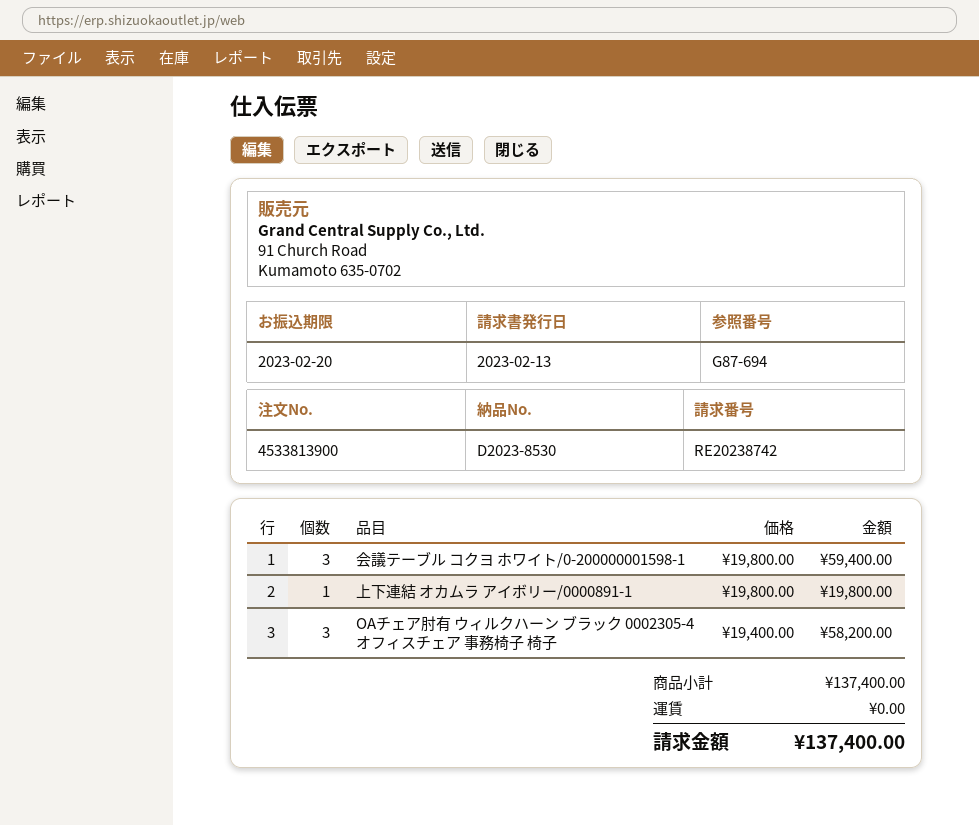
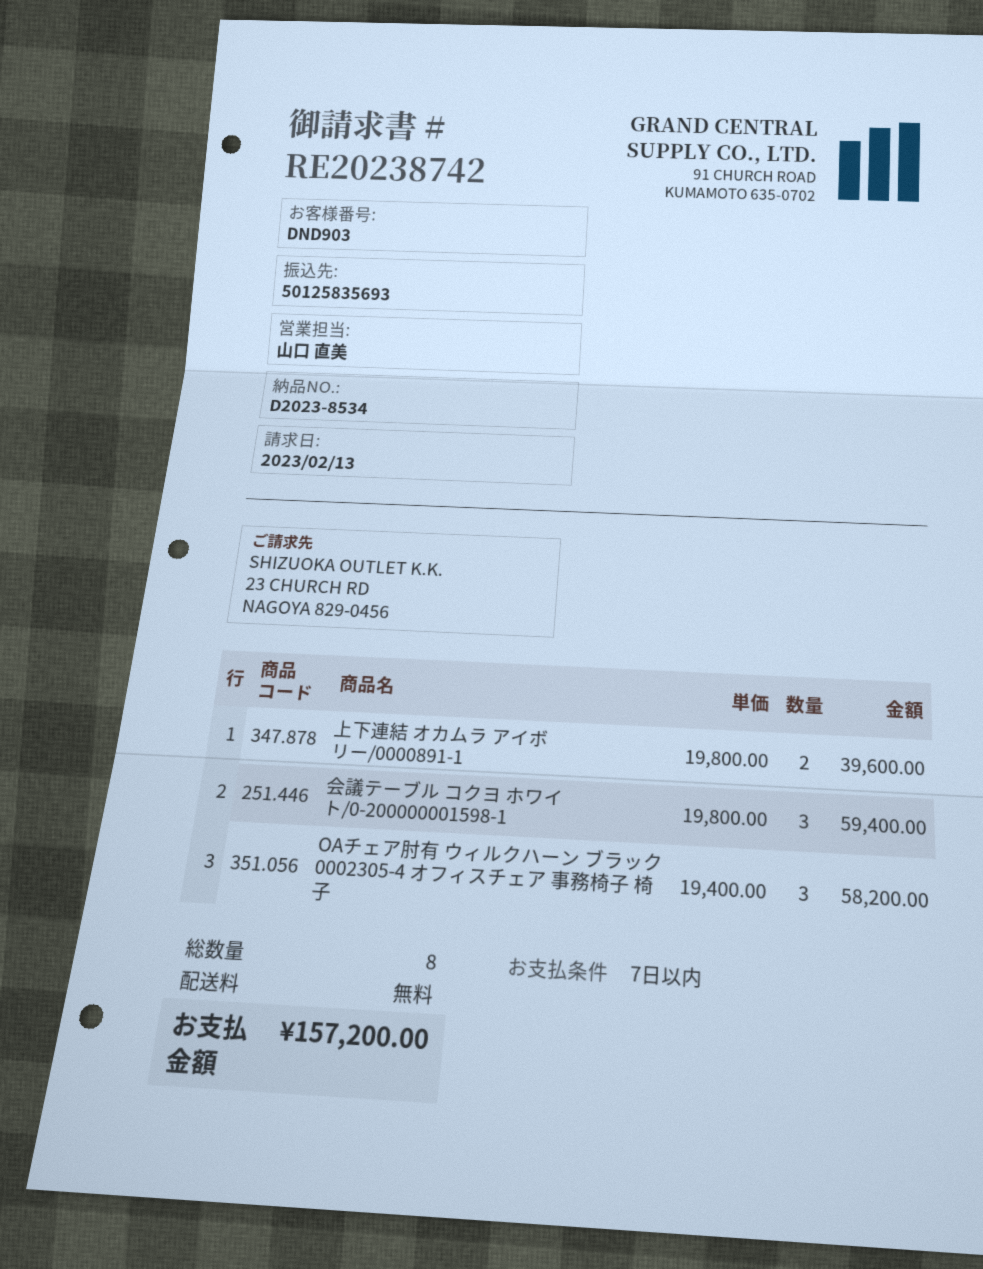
delivery note number: D2023-8530 -> D2023-8534
上下連結 オカムラ アイボリー/0000891-1: 1 x 19800.00 = 19800.00 -> 2 x 19800.00 = 39600.00
total: 137400.00 -> 157200.00

